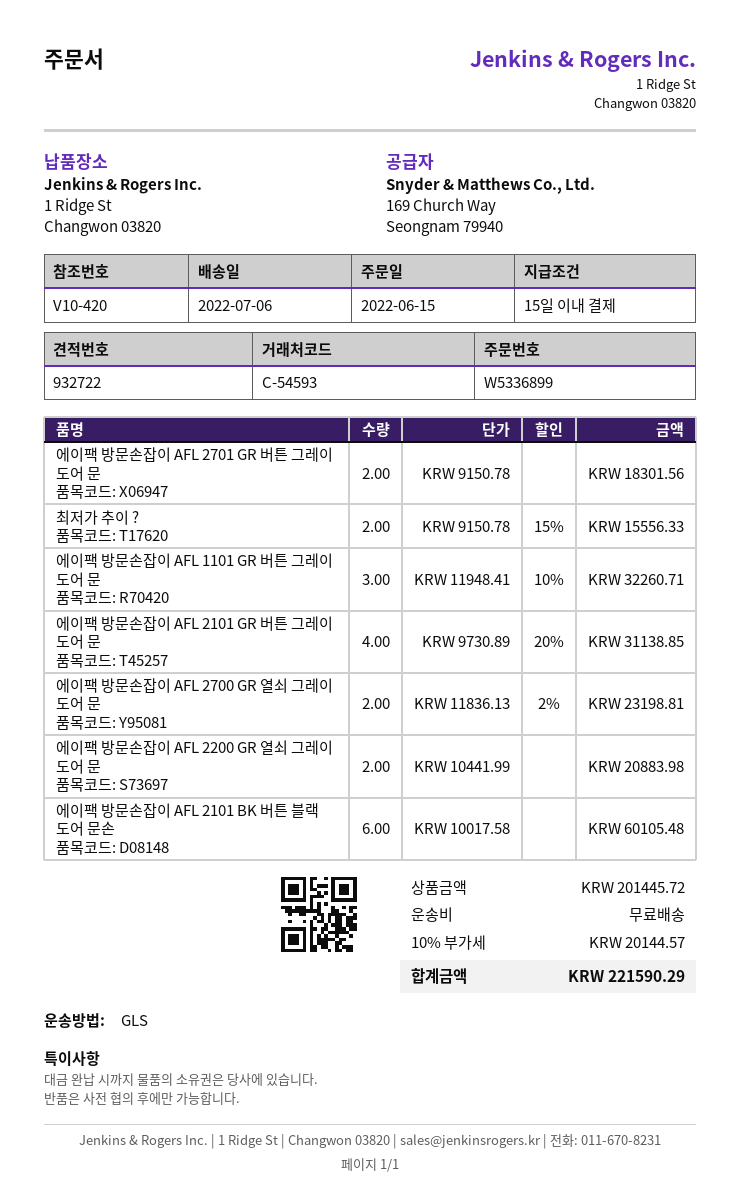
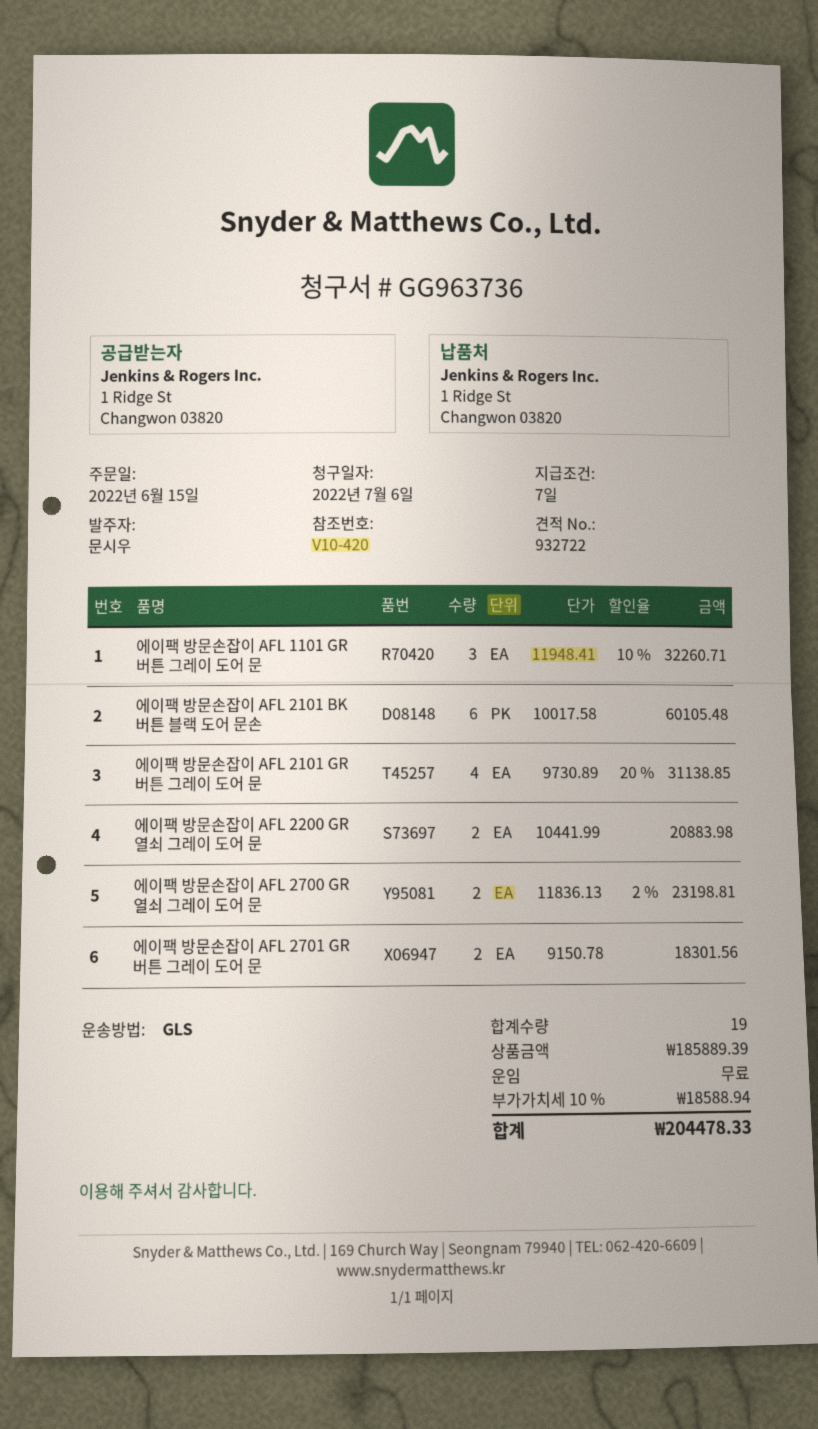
payment terms: 15 days -> 7 days
최저가 추이 ?: 2 x 9150.78 - 15% = 15556.33 -> none
subtotal: 201445.72 -> 185889.39
tax: 10% = 20144.57 -> 10% = 18588.94
total: 221590.29 -> 204478.33

